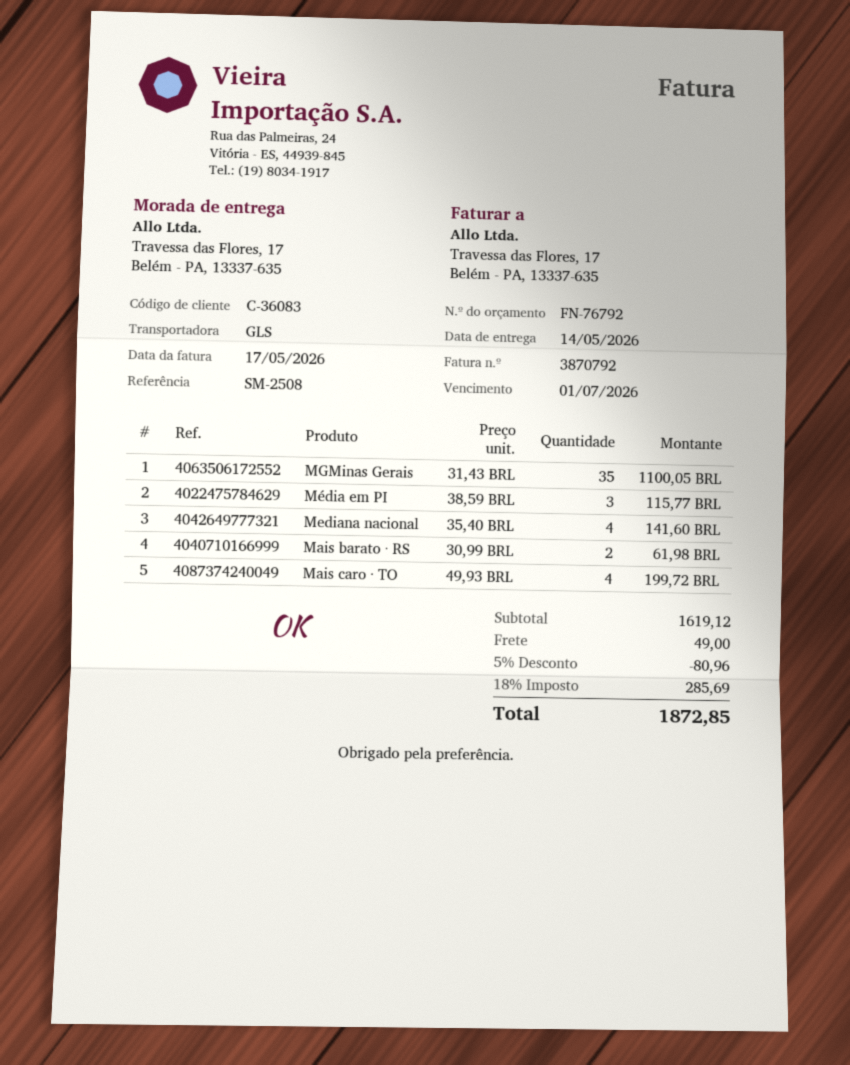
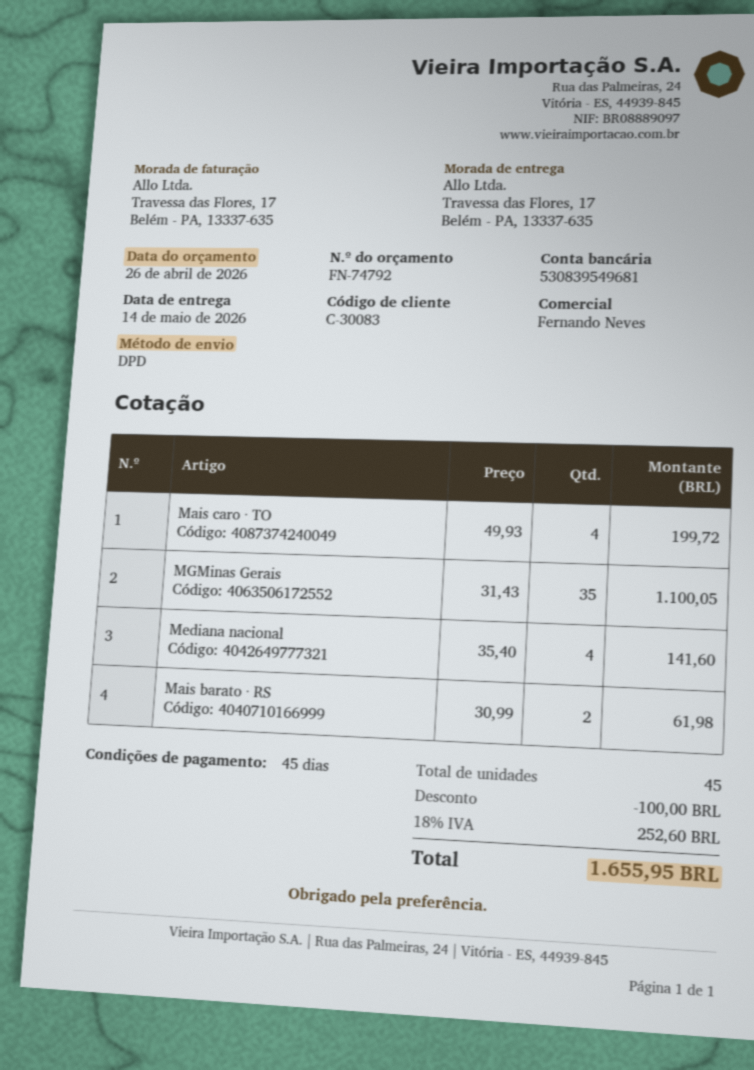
quote number: FN-76792 -> FN-74792
customer number: C-36083 -> C-30083
shipping method: GLS -> DPD
Média em PI: 3 x 38.59 = 115.77 -> none
discount: 80.96 -> 100.00
shipping: 49.00 -> none
tax: 18% = 285.69 -> 18% = 252.60
total: 1872.85 -> 1655.95

